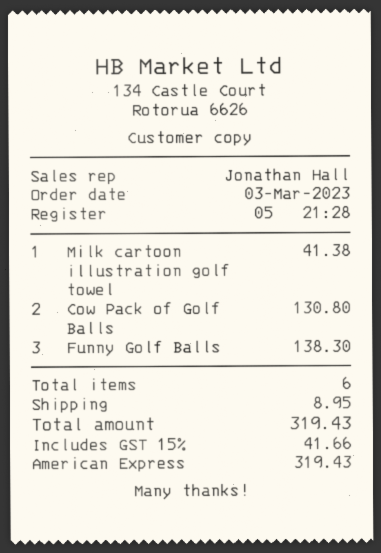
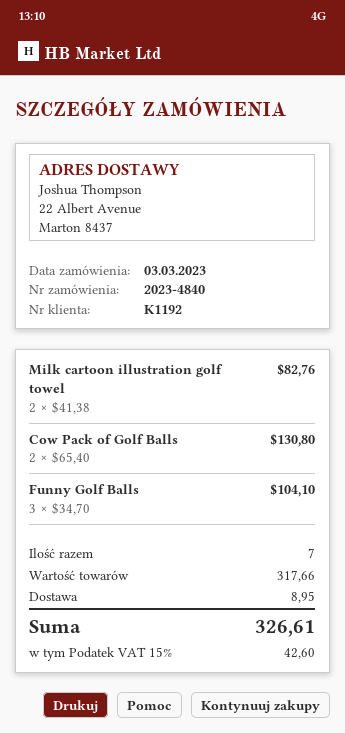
Milk cartoon illustration golf towel: 1 for 41.38 -> 2 for 82.76
Funny Golf Balls: 3 for 138.30 -> 3 for 104.10
total quantity: 6 -> 7
tax: 15% = 41.66 -> 15% = 42.60
total: 319.43 -> 326.61

